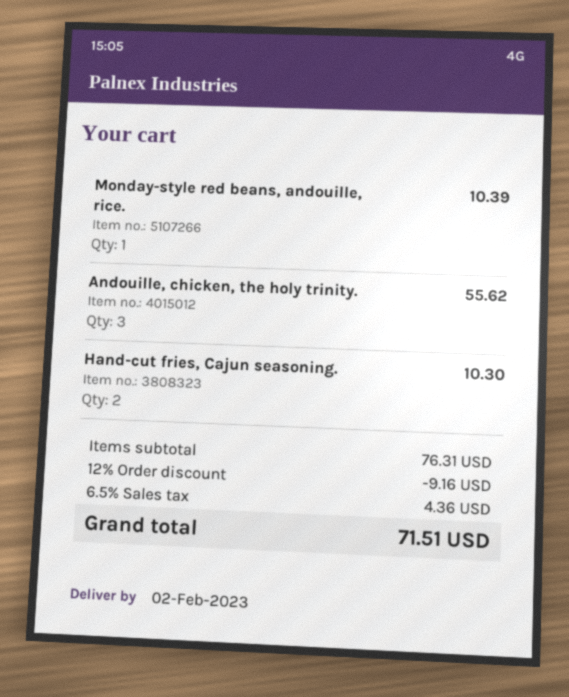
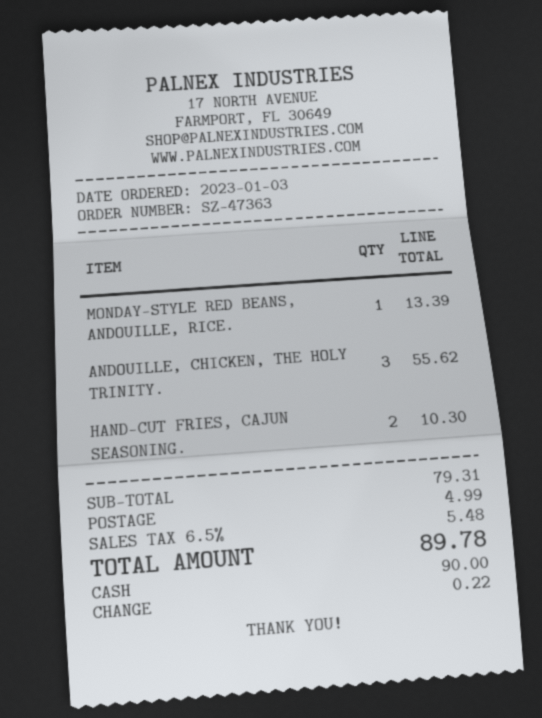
Monday-style red beans, andouille, rice.: 1 for 10.39 -> 1 for 13.39
subtotal: 76.31 -> 79.31
discount: 12% = 9.16 -> none
shipping: none -> 4.99
tax: 6.5% = 4.36 -> 6.5% = 5.48
total: 71.51 -> 89.78

